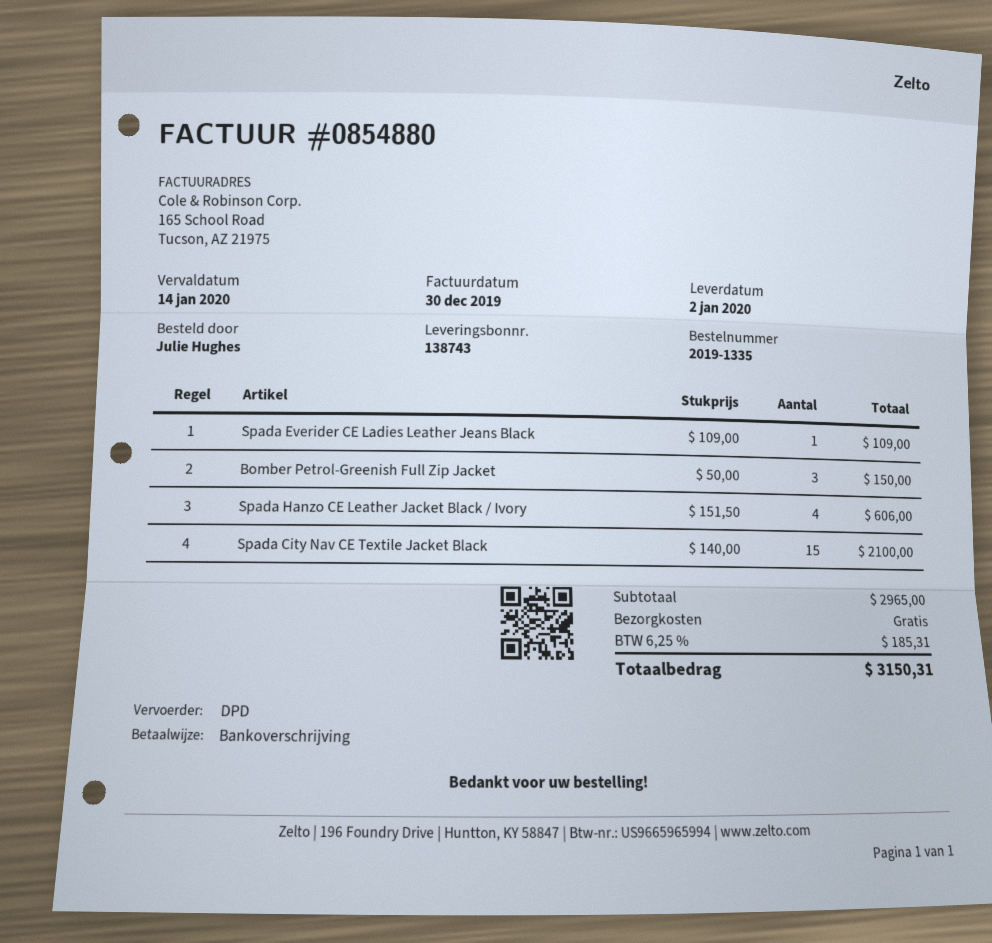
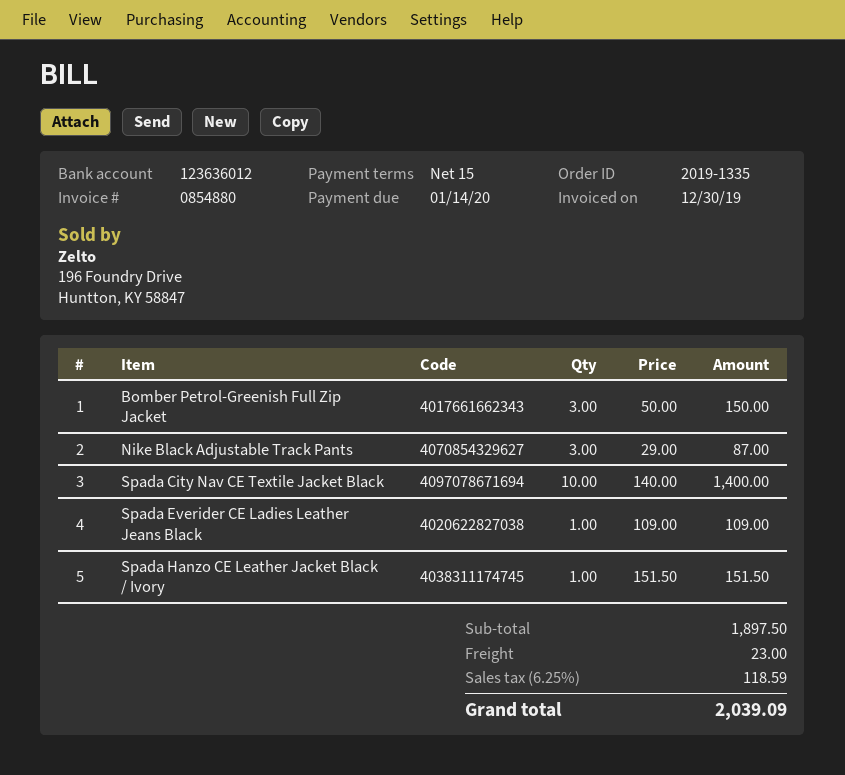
Spada Hanzo CE Leather Jacket Black / Ivory: 4 x 151.50 = 606.00 -> 1 x 151.50 = 151.50
Spada City Nav CE Textile Jacket Black: 15 x 140.00 = 2100.00 -> 10 x 140.00 = 1400.00
Nike Black Adjustable Track Pants: none -> 3 x 29.00 = 87.00
subtotal: 2965.00 -> 1897.50
shipping: 0.00 -> 23.00
tax: 6.25% = 185.31 -> 6.25% = 118.59
total: 3150.31 -> 2039.09

